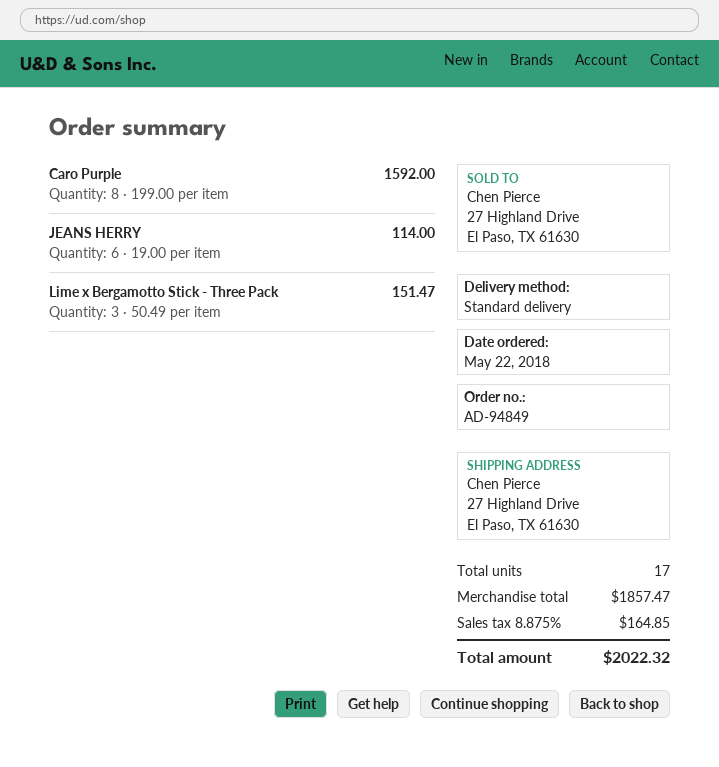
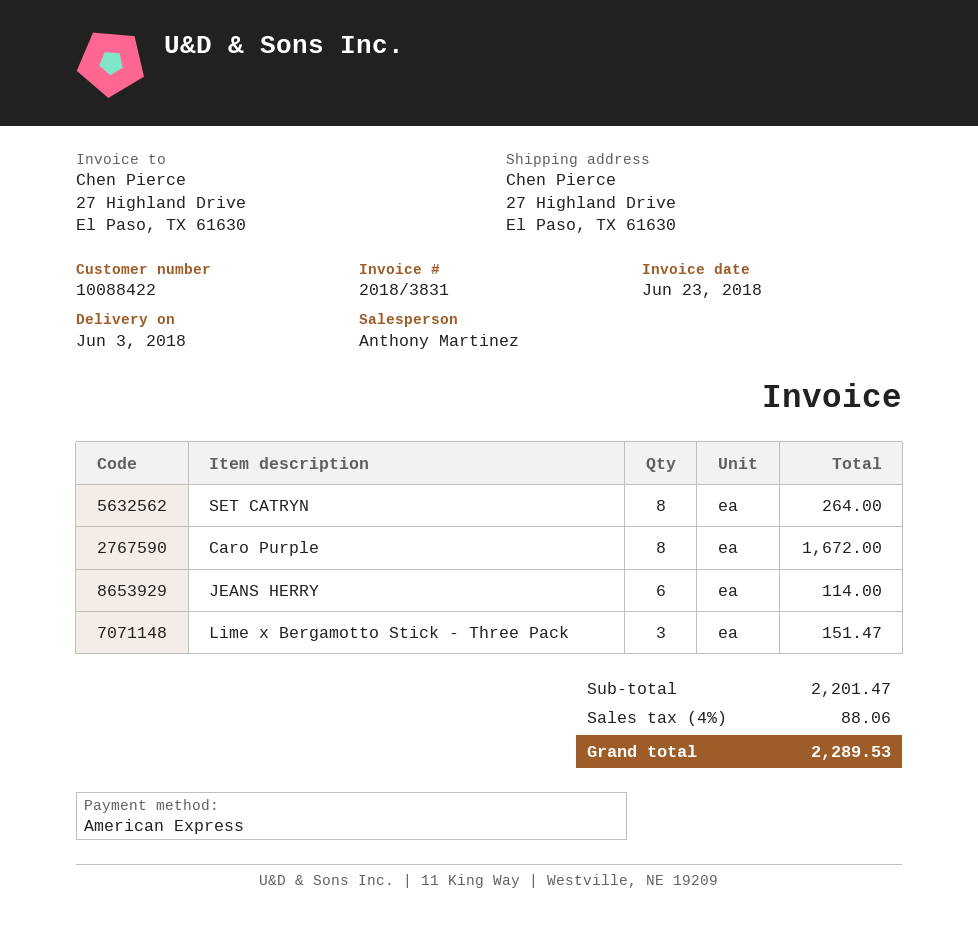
Caro Purple: 8 for 1592.00 -> 8 for 1672.00
SET CATRYN: none -> 8 for 264.00
subtotal: 1857.47 -> 2201.47
tax: 8.875% = 164.85 -> 4% = 88.06
total: 2022.32 -> 2289.53

